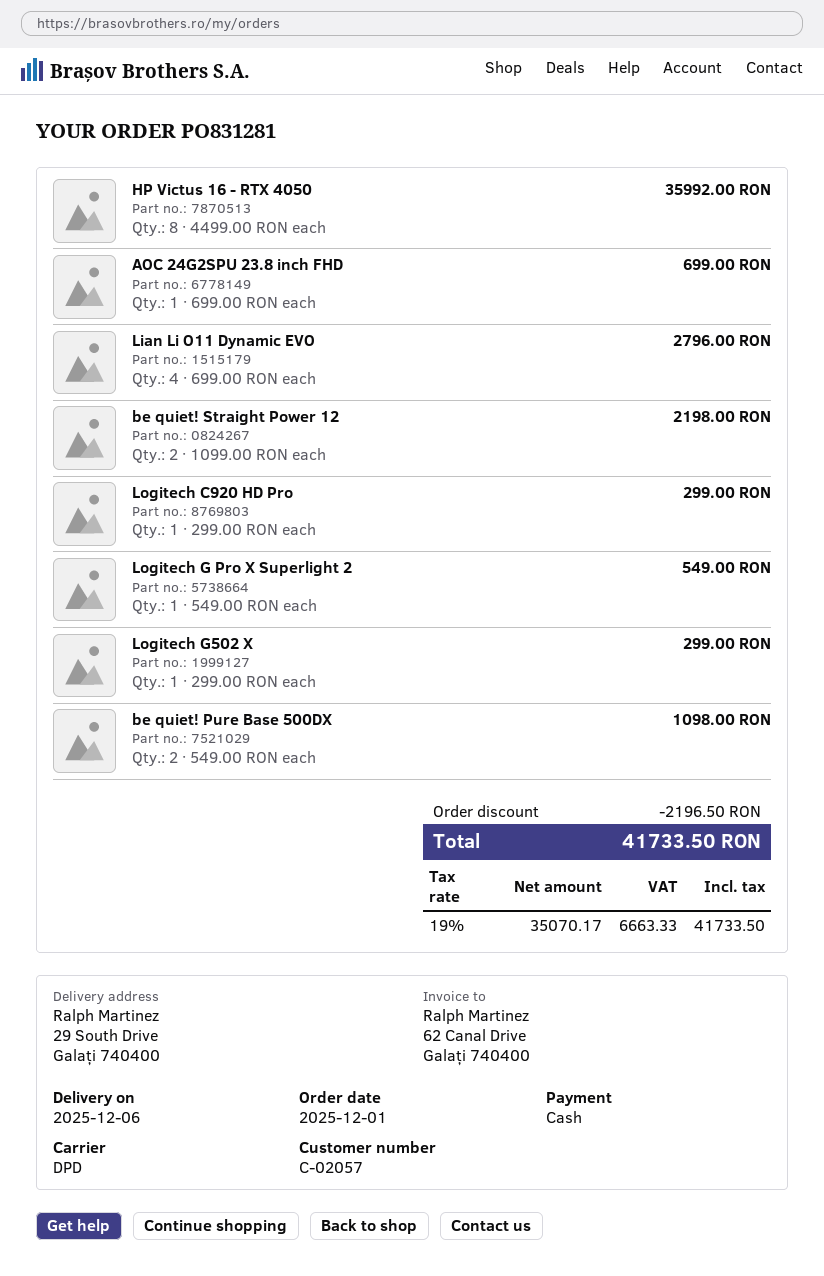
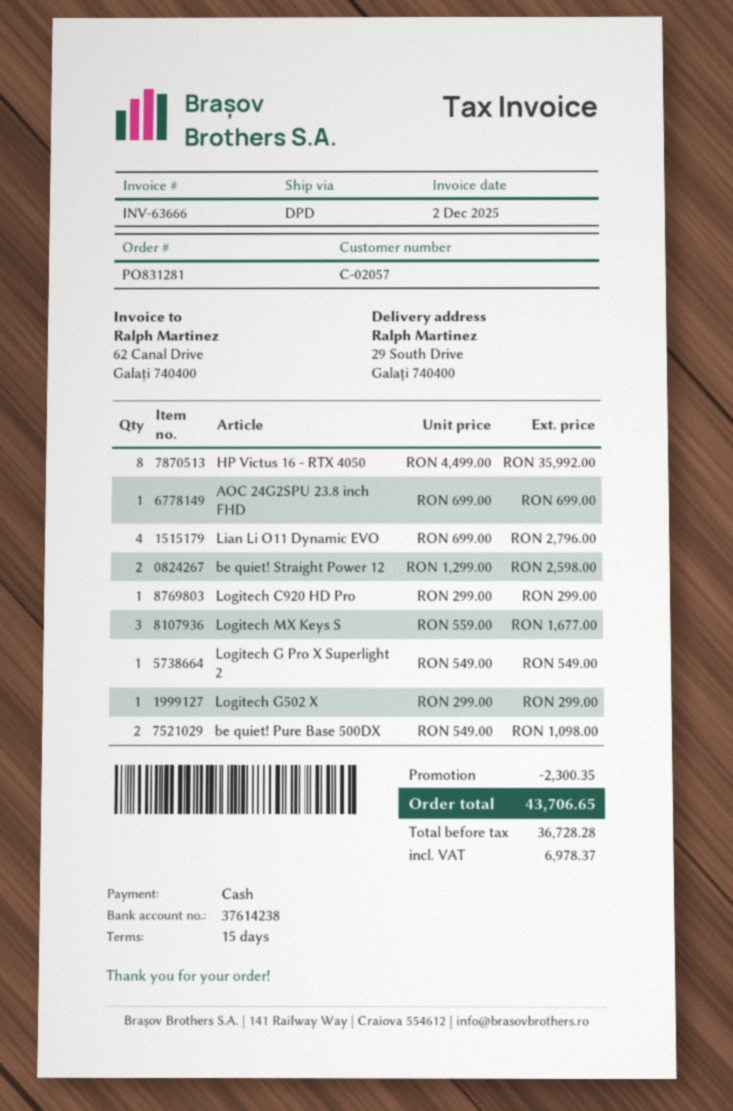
be quiet! Straight Power 12: 2 x 1099.00 = 2198.00 -> 2 x 1299.00 = 2598.00
Logitech MX Keys S: none -> 3 x 559.00 = 1677.00
discount: 2196.50 -> 2300.35
net: 35070.17 -> 36728.28
tax: 6663.33 -> 6978.37
total: 41733.50 -> 43706.65

